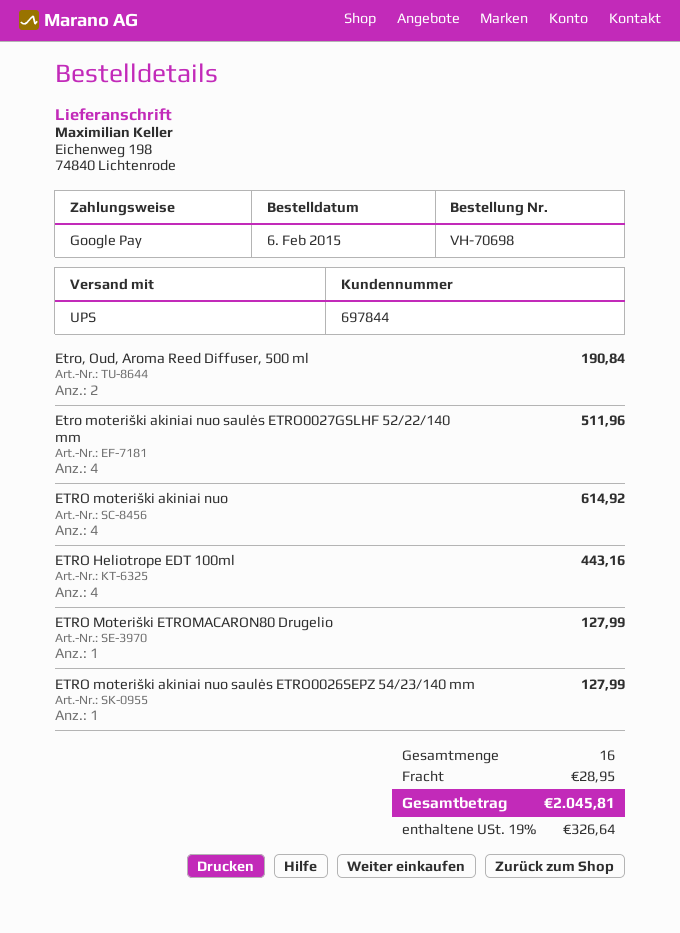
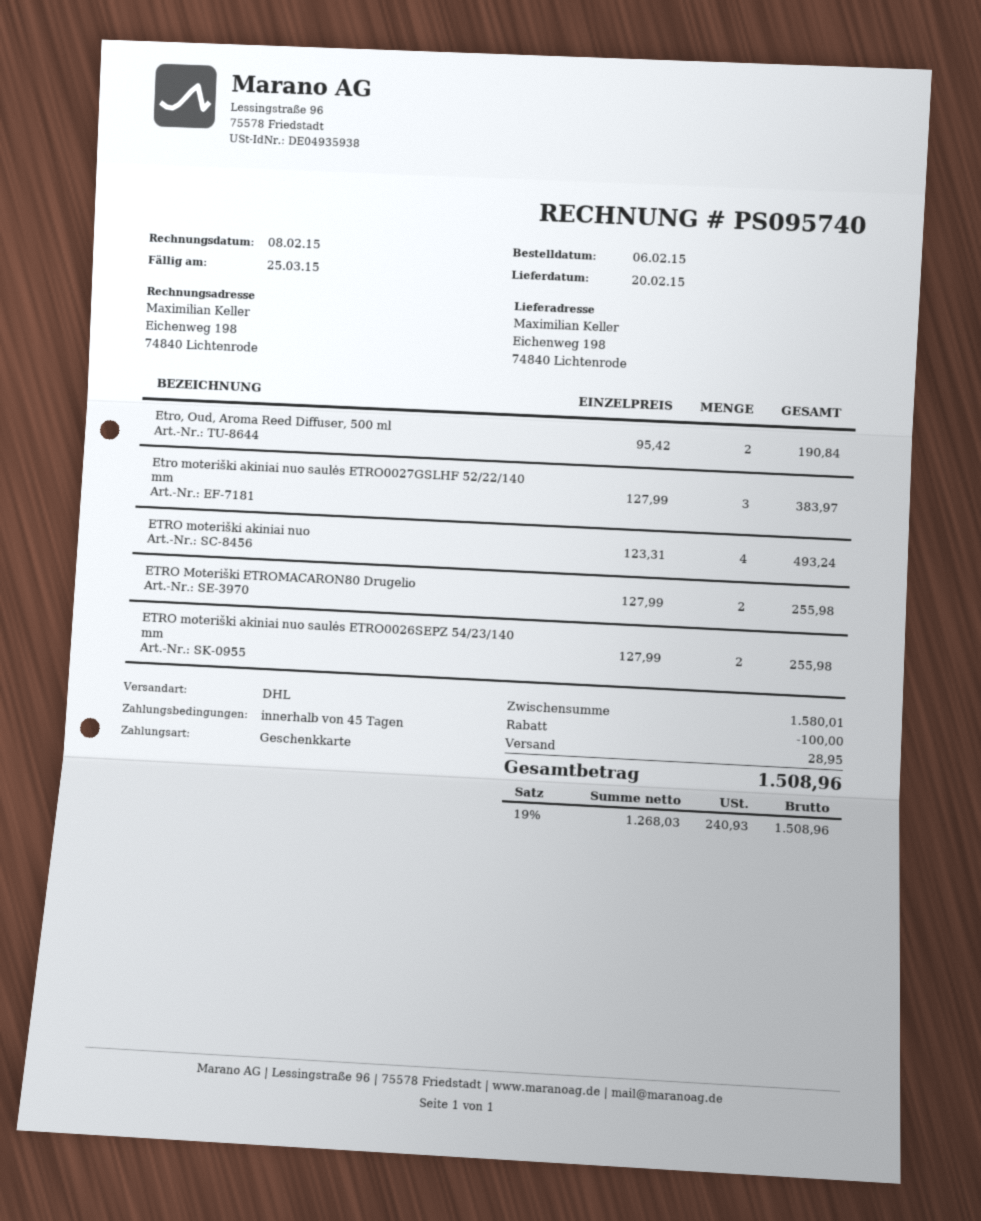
payment method: Google Pay -> gift card
shipping method: UPS -> DHL
Etro moteriški akiniai nuo saulės ETRO0027GSLHF 52/22/140 mm: 4 for 511.96 -> 3 for 383.97
ETRO moteriški akiniai nuo: 4 for 614.92 -> 4 for 493.24
ETRO Heliotrope EDT 100ml: 4 for 443.16 -> none
ETRO Moteriški ETROMACARON80 Drugelio: 1 for 127.99 -> 2 for 255.98
ETRO moteriški akiniai nuo saulės ETRO0026SEPZ 54/23/140 mm: 1 for 127.99 -> 2 for 255.98
discount: none -> 100.00
tax: 19% = 326.64 -> 19% = 240.93
total: 2045.81 -> 1508.96

